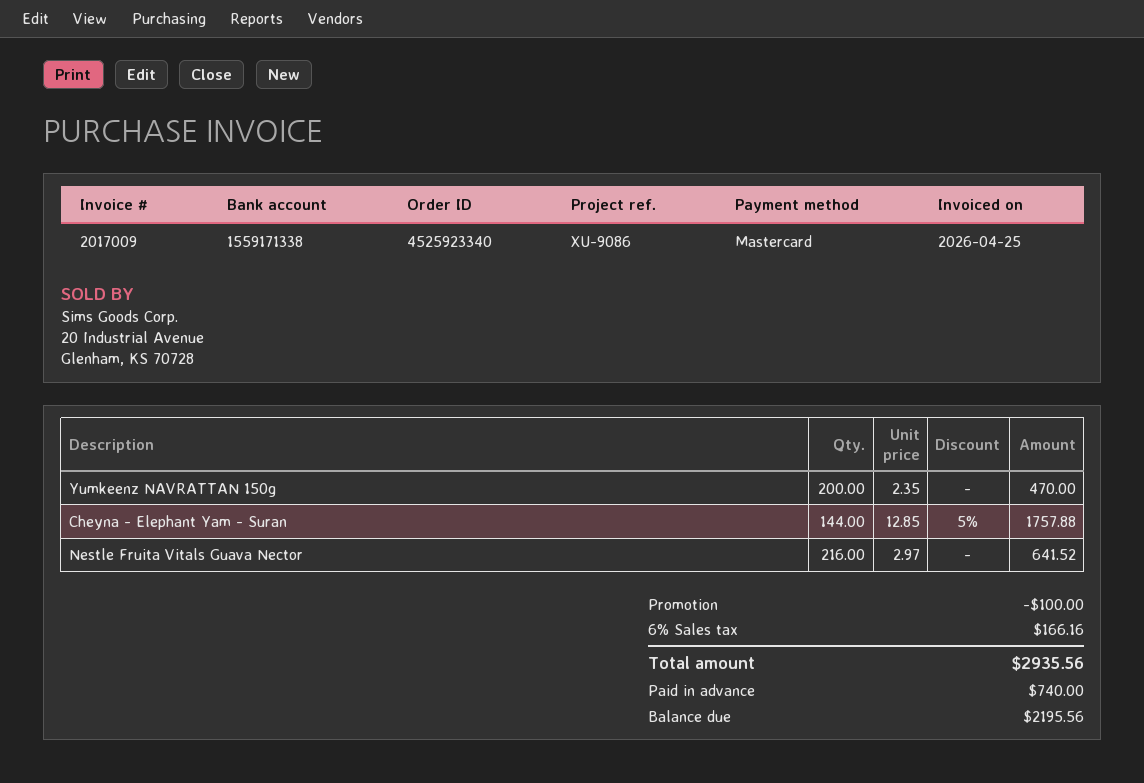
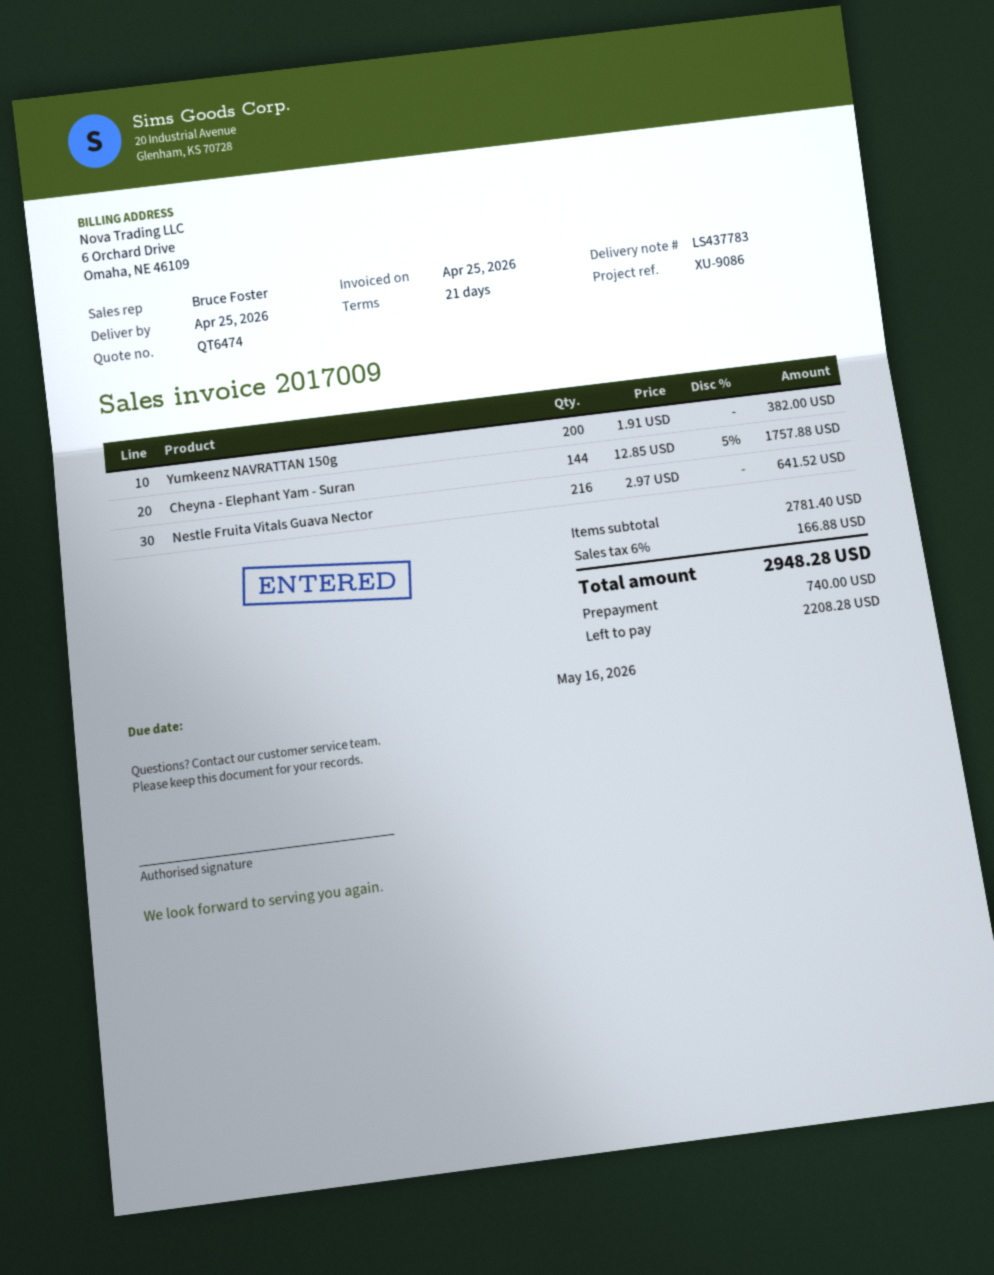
Yumkeenz NAVRATTAN 150g: 200 x 2.35 = 470.00 -> 200 x 1.91 = 382.00
discount: 100.00 -> none
tax: 6% = 166.16 -> 6% = 166.88
total: 2935.56 -> 2948.28
balance: 2195.56 -> 2208.28

